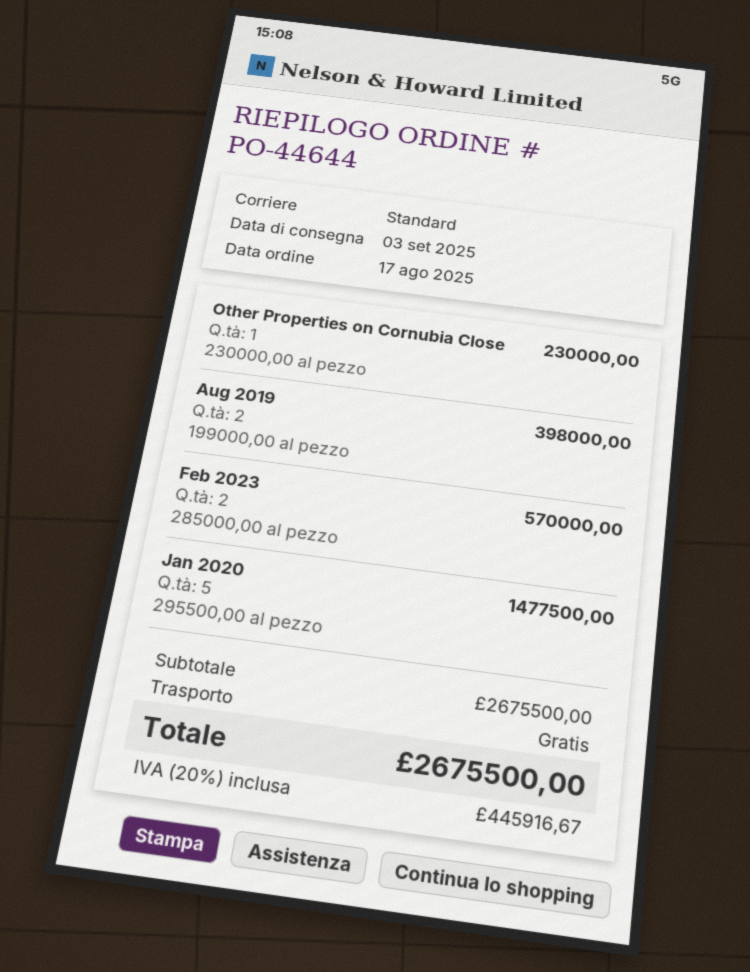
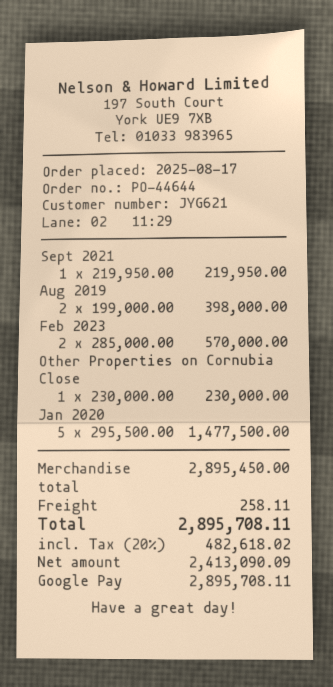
Sept 2021: none -> 1 x 219950.00 = 219950.00
subtotal: 2675500.00 -> 2895450.00
shipping: 0.00 -> 258.11
tax: 20% = 445916.67 -> 20% = 482618.02
total: 2675500.00 -> 2895708.11

